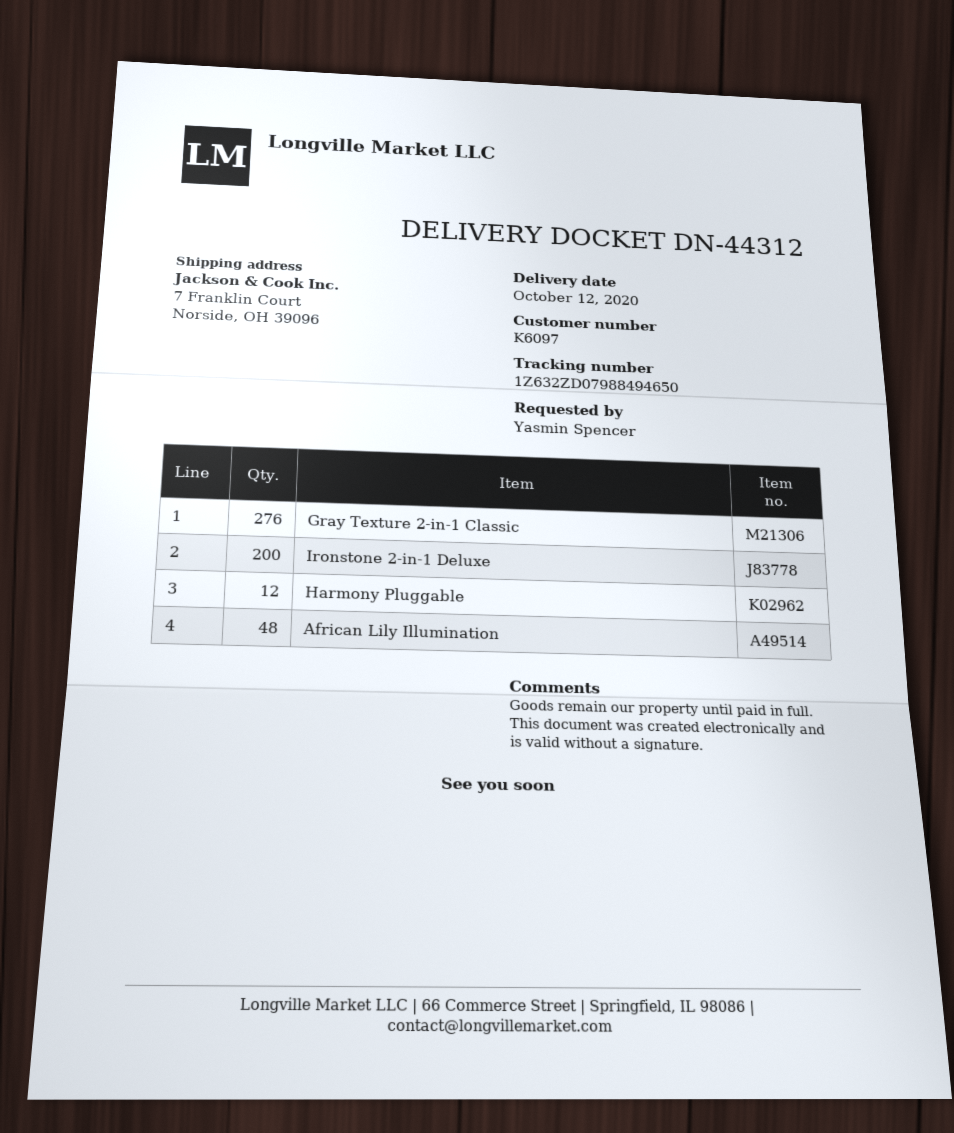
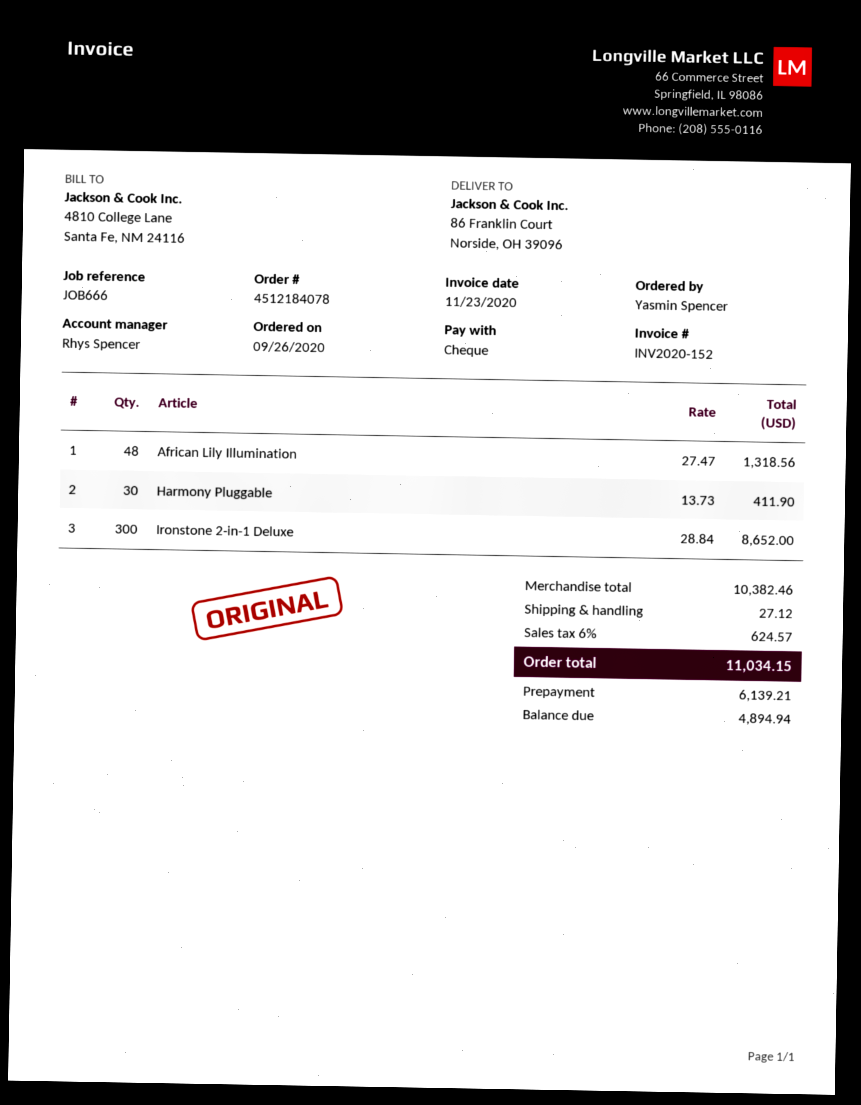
ship to: 7 Franklin Court, Norside, OH 39096 -> 86 Franklin Court, Norside, OH 39096
Gray Texture 2-in-1 Classic: 276 -> none
Ironstone 2-in-1 Deluxe: 200 -> 300
Harmony Pluggable: 12 -> 30

